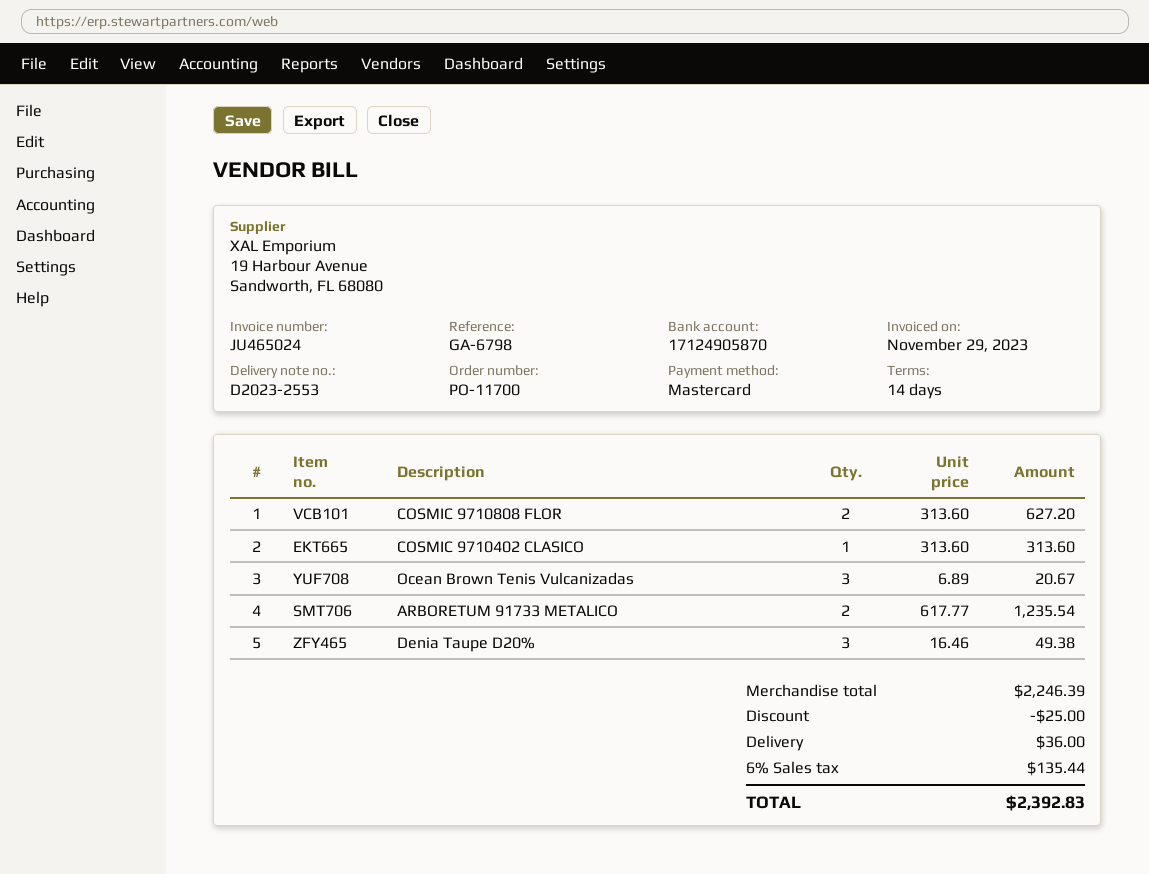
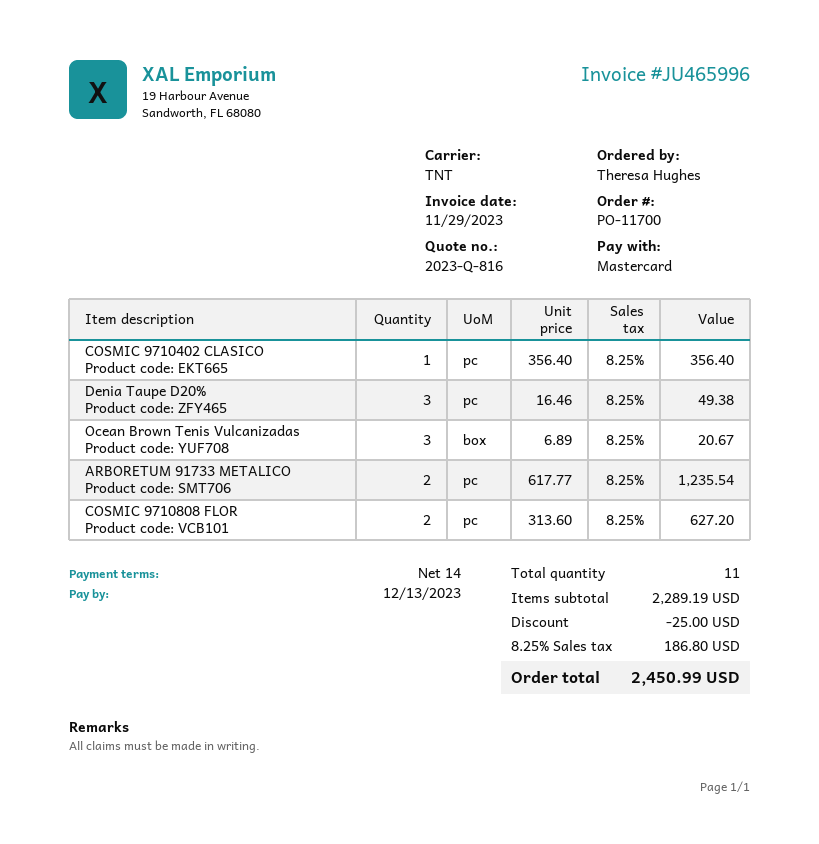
invoice number: JU465024 -> JU465996
COSMIC 9710402 CLASICO: 1 x 313.60 = 313.60 -> 1 x 356.40 = 356.40
subtotal: 2246.39 -> 2289.19
shipping: 36.00 -> none
tax: 6% = 135.44 -> 8.25% = 186.80
total: 2392.83 -> 2450.99

